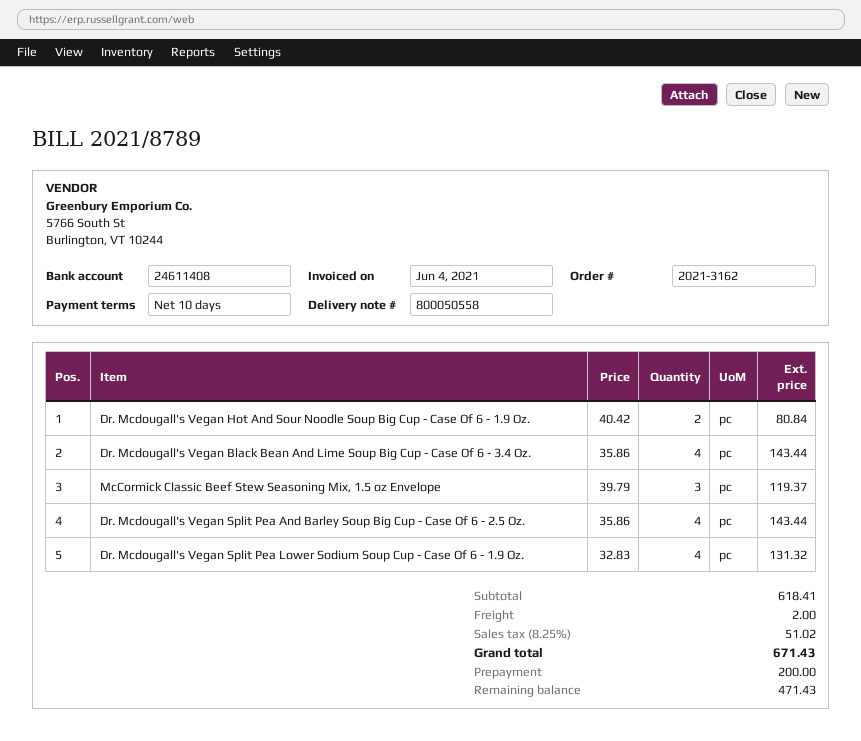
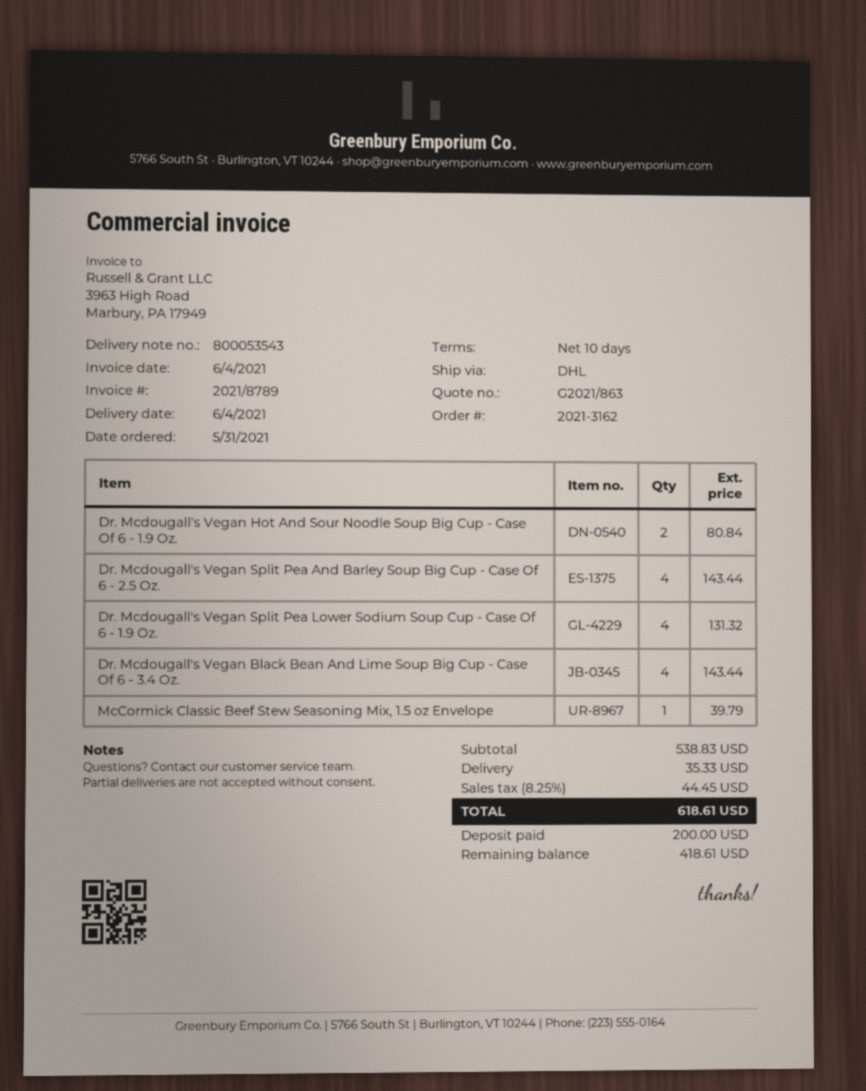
delivery note number: 800050558 -> 800053543
McCormick Classic Beef Stew Seasoning Mix, 1.5 oz Envelope: 3 for 119.37 -> 1 for 39.79
subtotal: 618.41 -> 538.83
shipping: 2.00 -> 35.33
tax: 8.25% = 51.02 -> 8.25% = 44.45
total: 671.43 -> 618.61
balance: 471.43 -> 418.61

